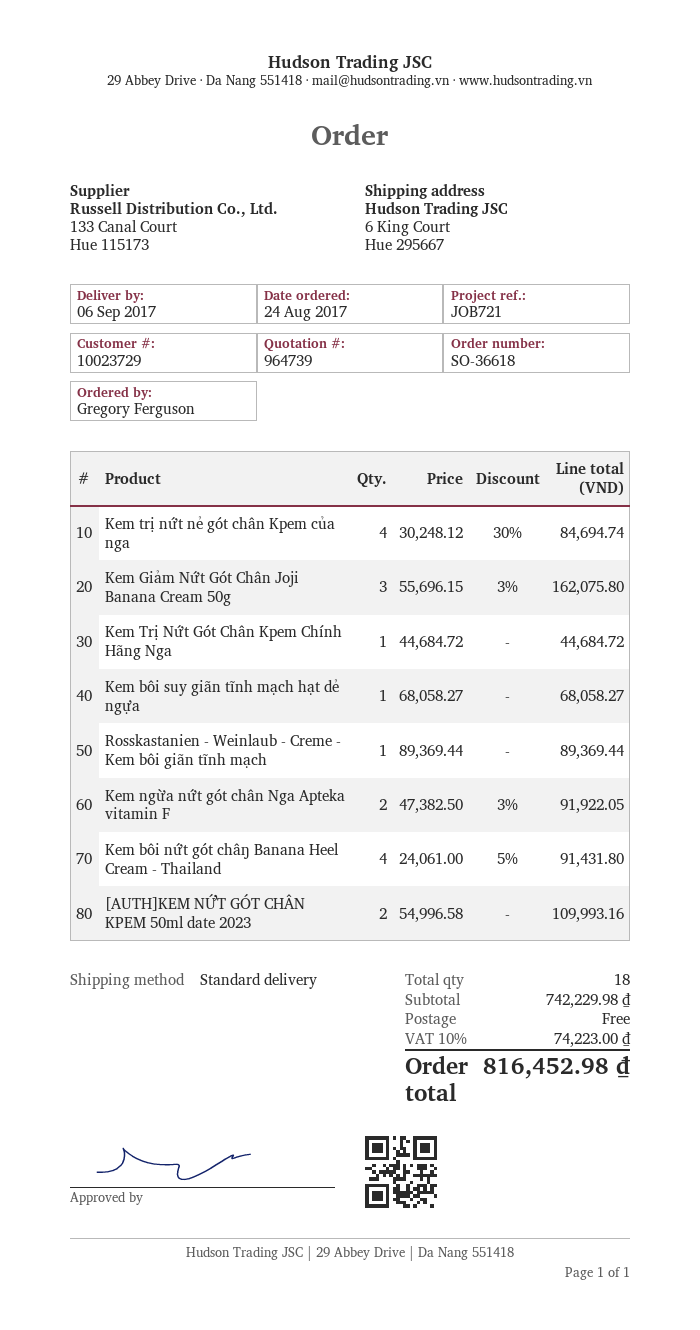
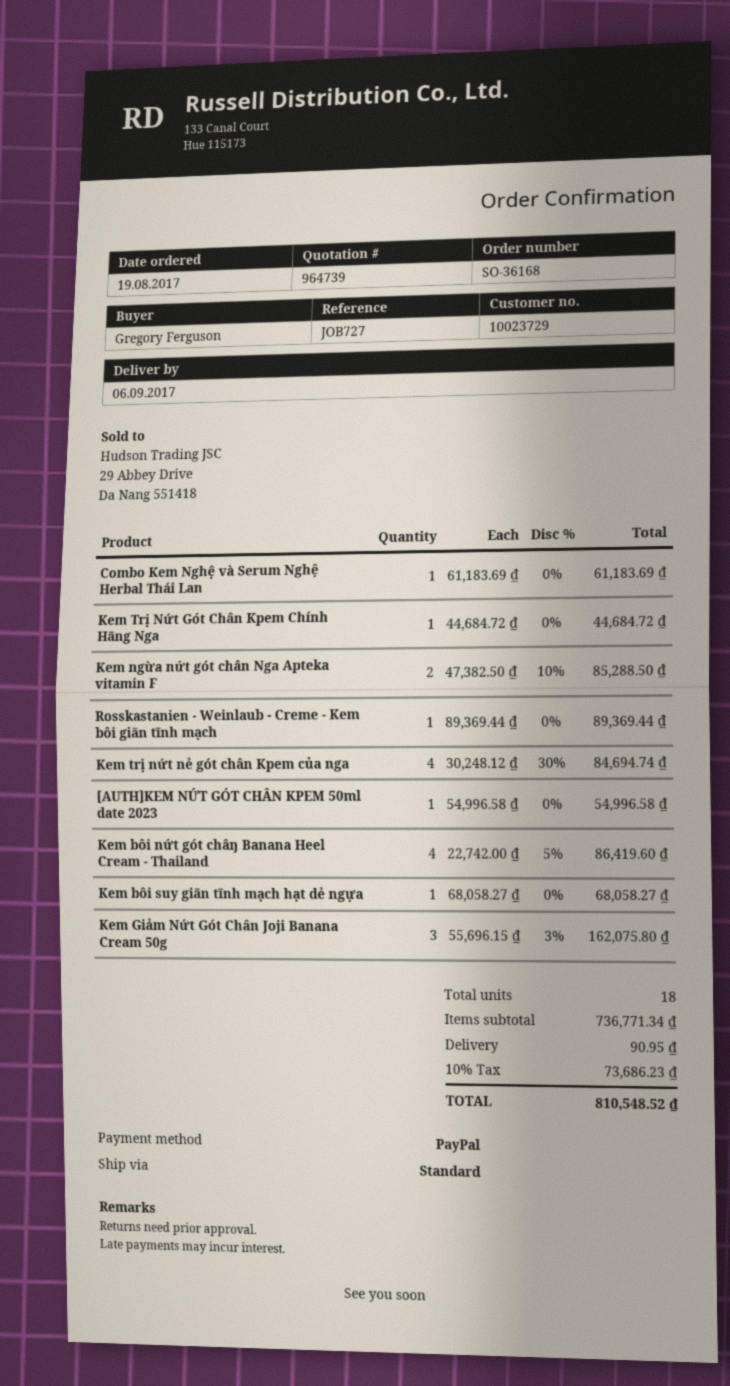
order number: SO-36618 -> SO-36168
order date: 2017-08-24 -> 2017-08-19
reference: JOB721 -> JOB727
Kem ngừa nứt gót chân Nga Apteka vitamin F: 2 x 47382.50 - 3% = 91922.05 -> 2 x 47382.50 - 10% = 85288.50
Kem bôi nứt gót châŋ Banana Heel Cream - Thailand: 4 x 24061.00 - 5% = 91431.80 -> 4 x 22742.00 - 5% = 86419.60
[AUTH]KEM NỨT GÓT CHÂN KPEM 50ml date 2023: 2 x 54996.58 = 109993.16 -> 1 x 54996.58 = 54996.58
Combo Kem Nghệ và Serum Nghệ Herbal Thái Lan: none -> 1 x 61183.69 = 61183.69
subtotal: 742229.98 -> 736771.34
shipping: 0.00 -> 90.95
tax: 10% = 74223.00 -> 10% = 73686.23
total: 816452.98 -> 810548.52

